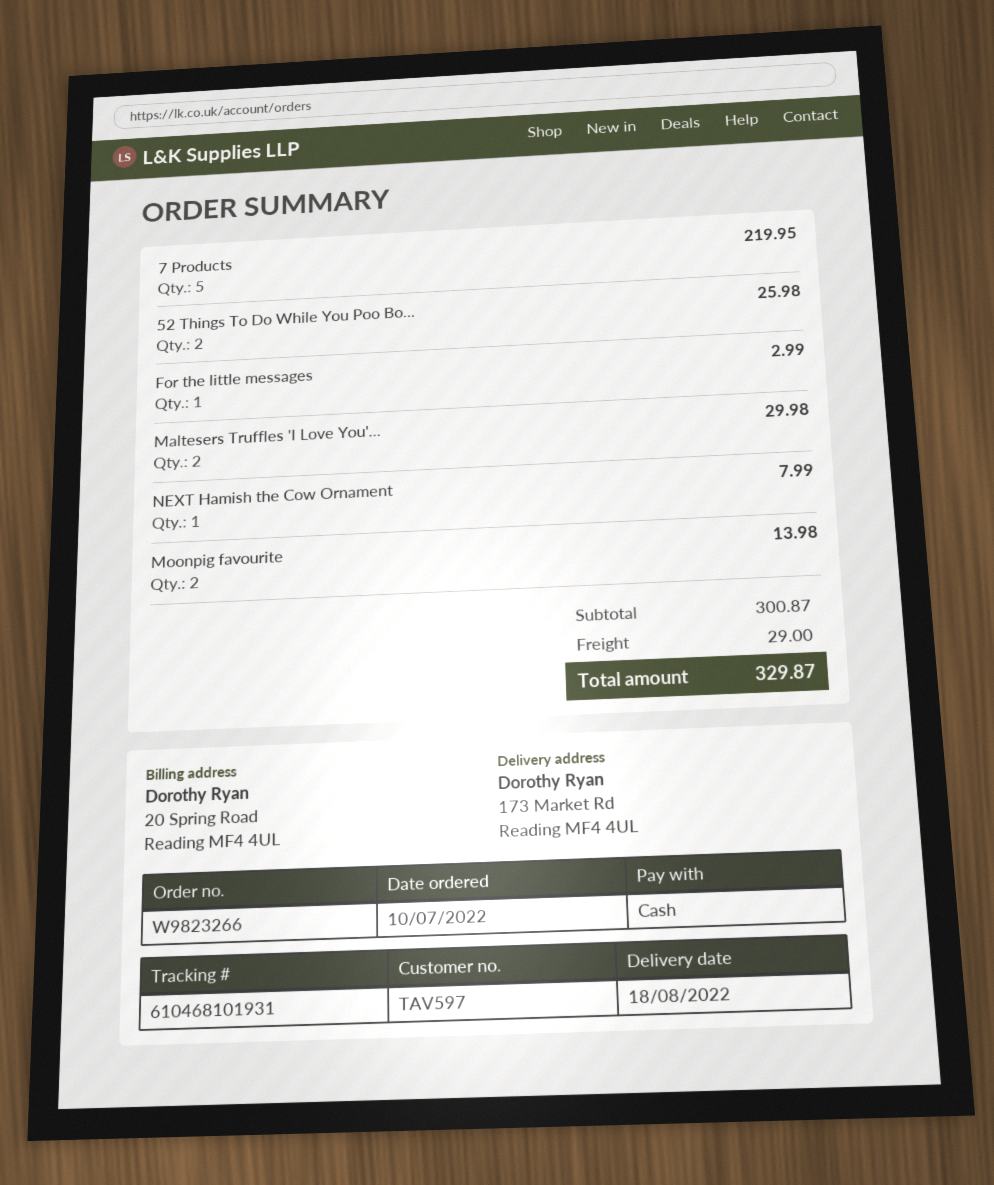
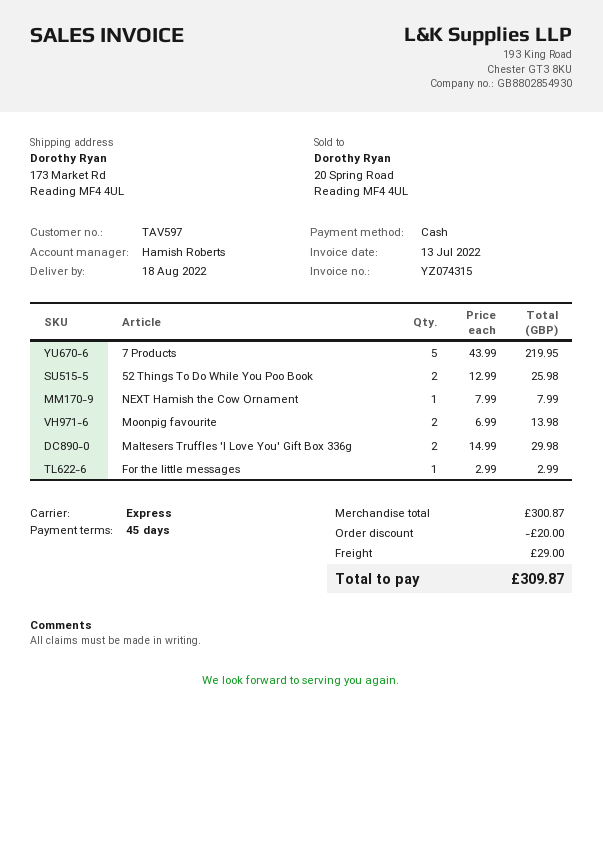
discount: none -> 20.00
total: 329.87 -> 309.87

